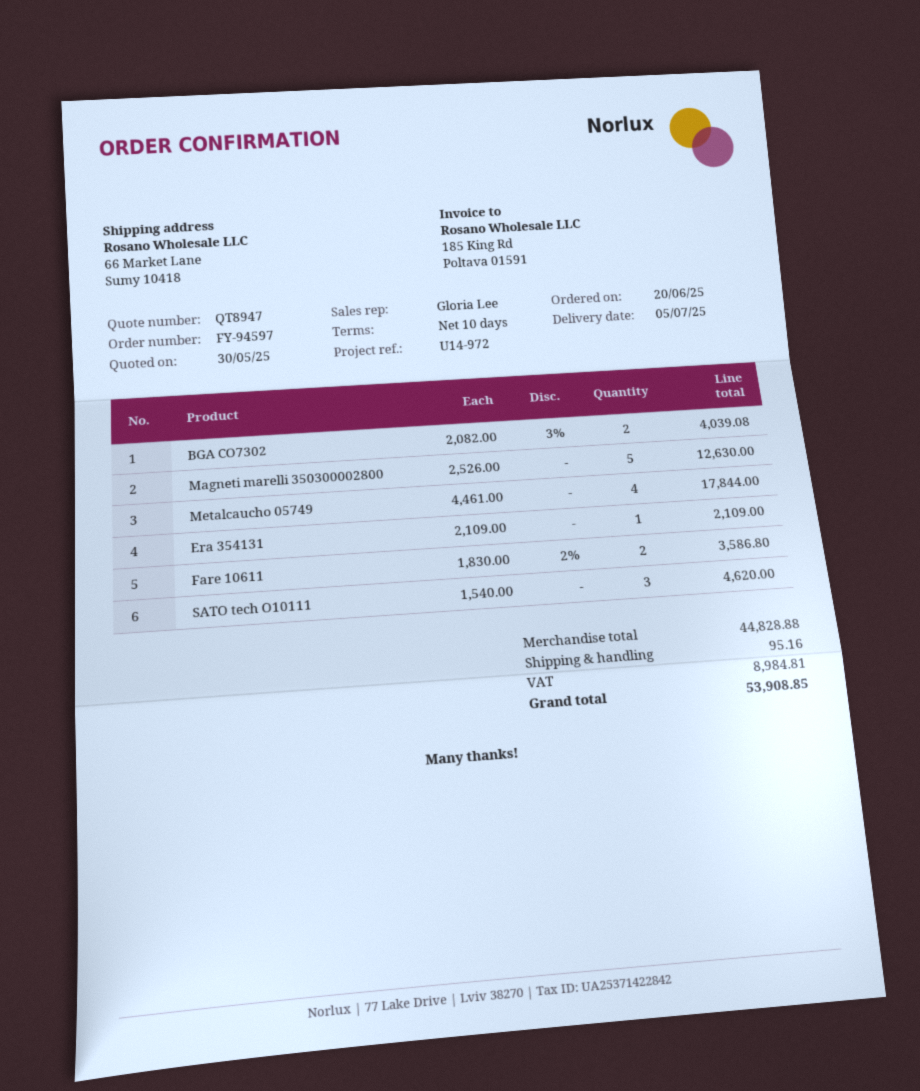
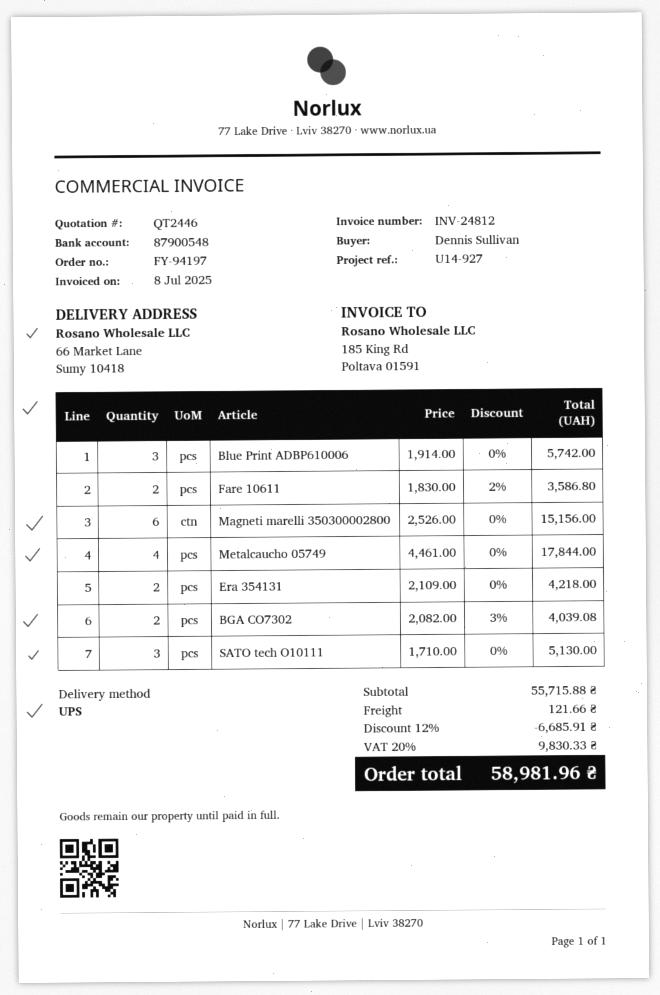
quote number: QT8947 -> QT2446
order number: FY-94597 -> FY-94197
reference: U14-972 -> U14-927
Magneti marelli 350300002800: 5 x 2526.00 = 12630.00 -> 6 x 2526.00 = 15156.00
Era 354131: 1 x 2109.00 = 2109.00 -> 2 x 2109.00 = 4218.00
SATO tech O10111: 3 x 1540.00 = 4620.00 -> 3 x 1710.00 = 5130.00
Blue Print ADBP610006: none -> 3 x 1914.00 = 5742.00
subtotal: 44828.88 -> 55715.88
discount: none -> 12% = 6685.91
shipping: 95.16 -> 121.66
tax: 8984.81 -> 9830.33
total: 53908.85 -> 58981.96

